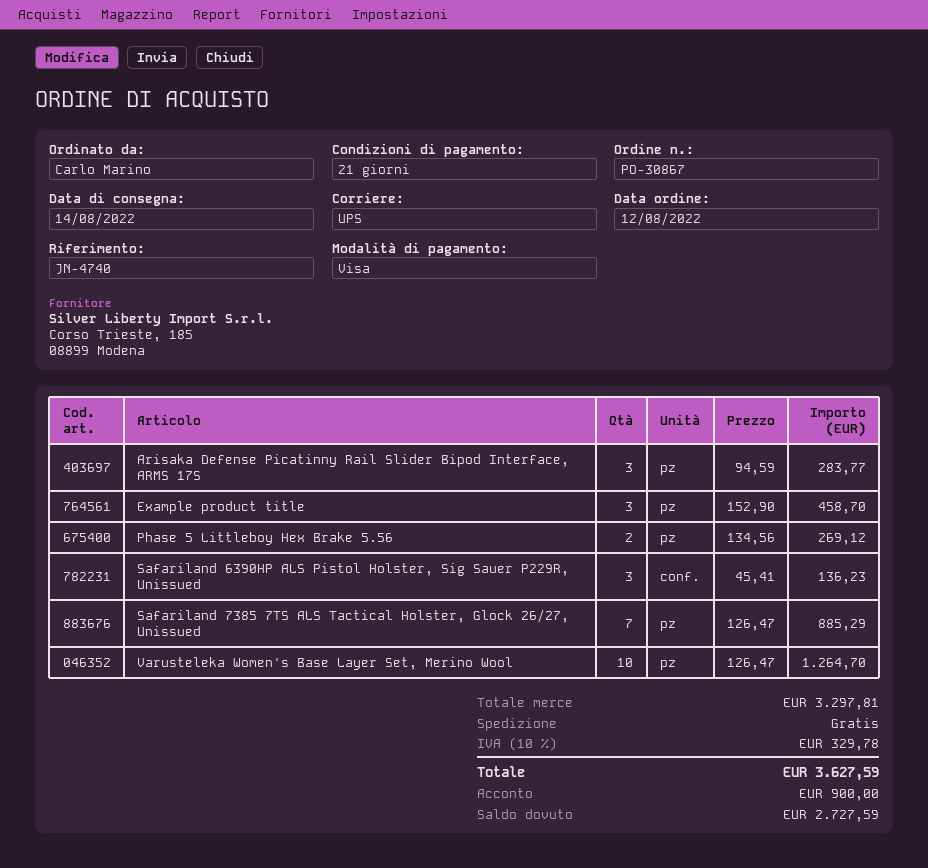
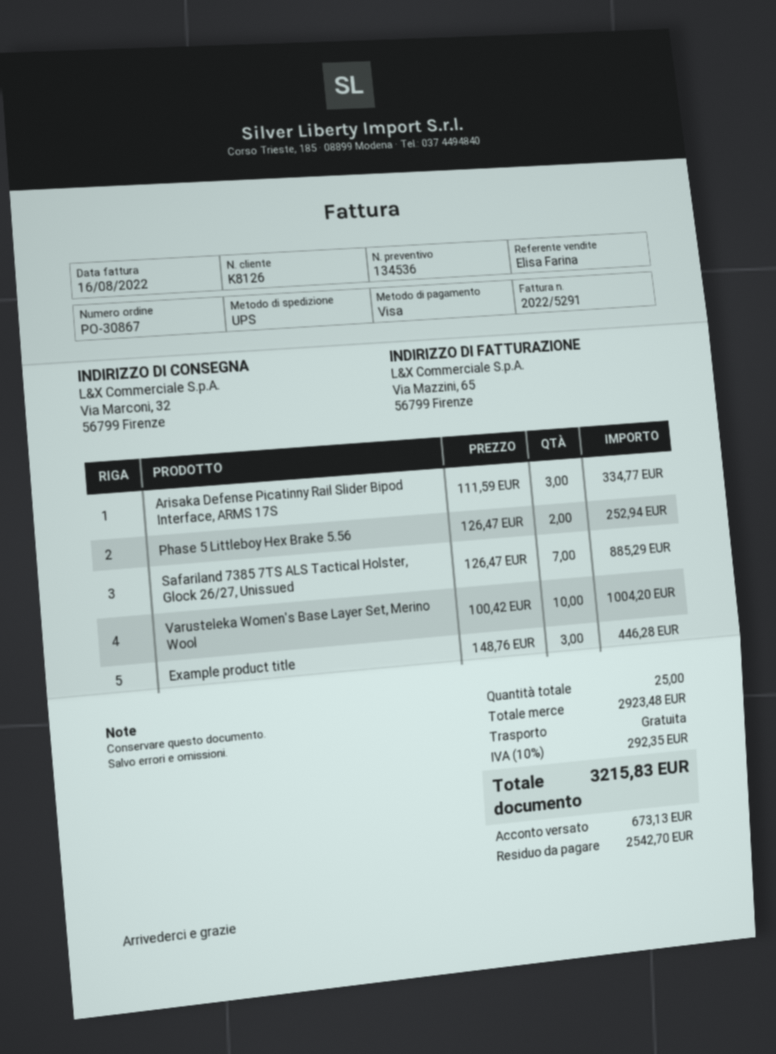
Arisaka Defense Picatinny Rail Slider Bipod Interface, ARMS 17S: 3 x 94.59 = 283.77 -> 3 x 111.59 = 334.77
Example product title: 3 x 152.90 = 458.70 -> 3 x 148.76 = 446.28
Phase 5 Littleboy Hex Brake 5.56: 2 x 134.56 = 269.12 -> 2 x 126.47 = 252.94
Safariland 6390HP ALS Pistol Holster, Sig Sauer P229R, Unissued: 3 x 45.41 = 136.23 -> none
Varusteleka Women's Base Layer Set, Merino Wool: 10 x 126.47 = 1264.70 -> 10 x 100.42 = 1004.20
subtotal: 3297.81 -> 2923.48
tax: 10% = 329.78 -> 10% = 292.35
total: 3627.59 -> 3215.83
deposit: 900.00 -> 673.13
balance: 2727.59 -> 2542.70

